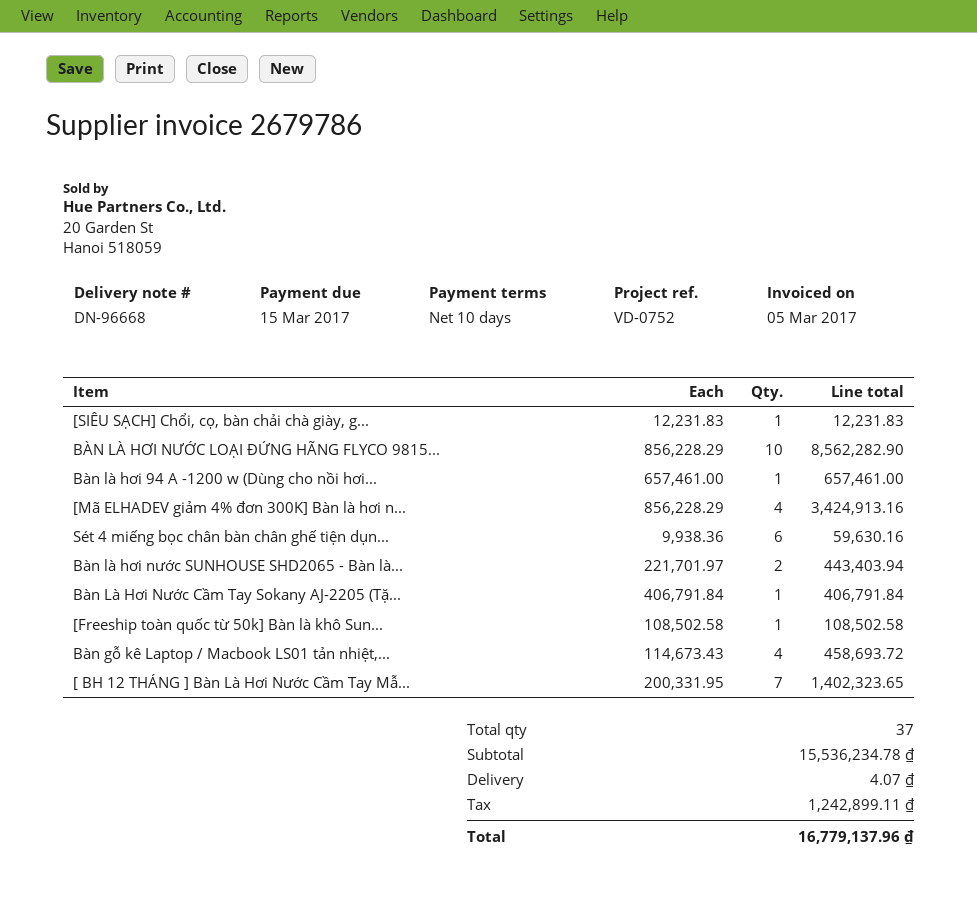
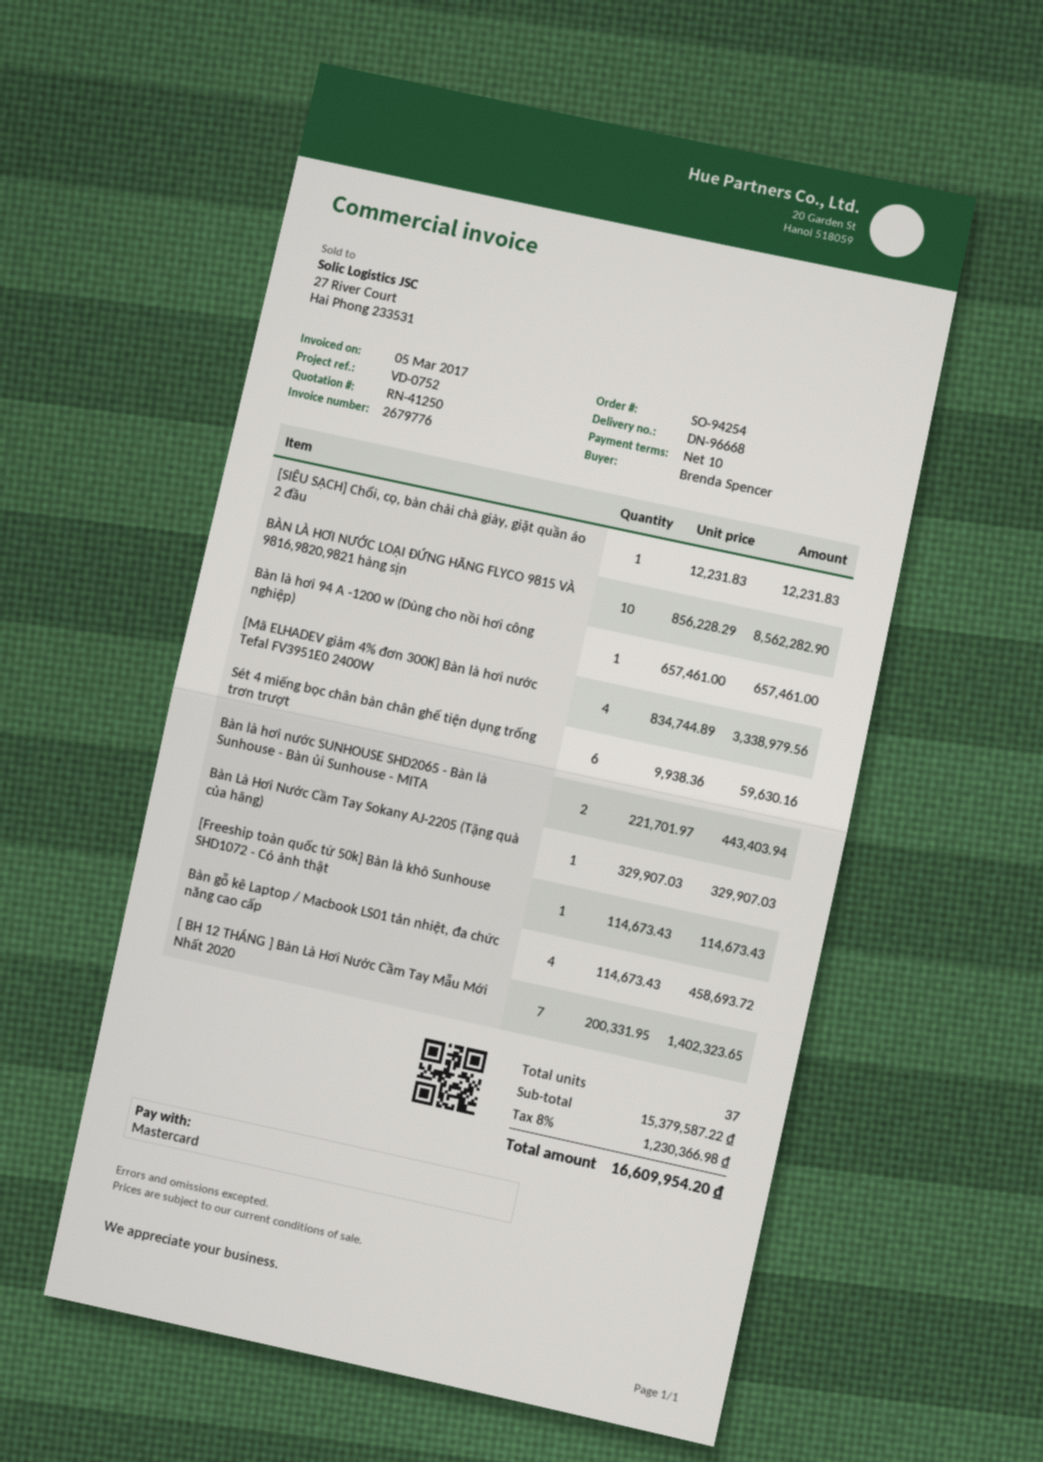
invoice number: 2679786 -> 2679776
[Mã ELHADEV giảm 4% đơn 300K] Bàn là hơi n...: 4 x 856228.29 = 3424913.16 -> 4 x 834744.89 = 3338979.56
Bàn Là Hơi Nước Cầm Tay Sokany AJ-2205 (Tặ...: 1 x 406791.84 = 406791.84 -> 1 x 329907.03 = 329907.03
[Freeship toàn quốc từ 50k] Bàn là khô Sun...: 1 x 108502.58 = 108502.58 -> 1 x 114673.43 = 114673.43
subtotal: 15536234.78 -> 15379587.22
shipping: 4.07 -> none
tax: 1242899.11 -> 1230366.98
total: 16779137.96 -> 16609954.20

